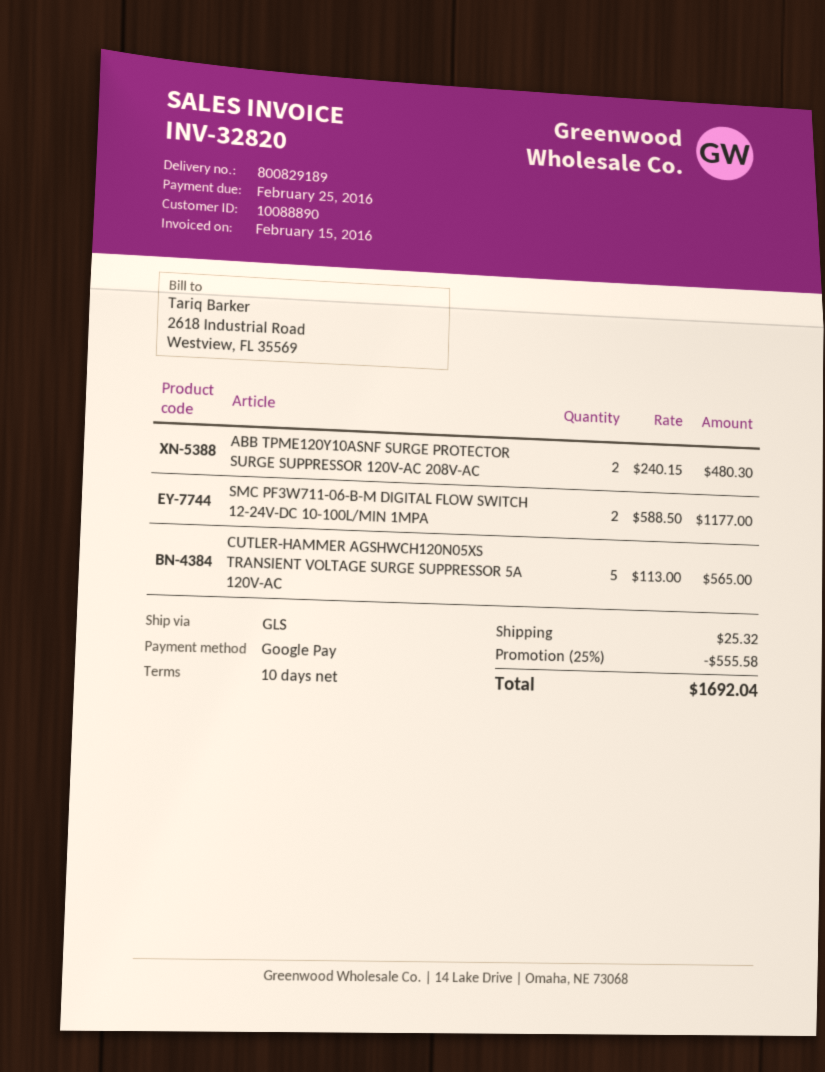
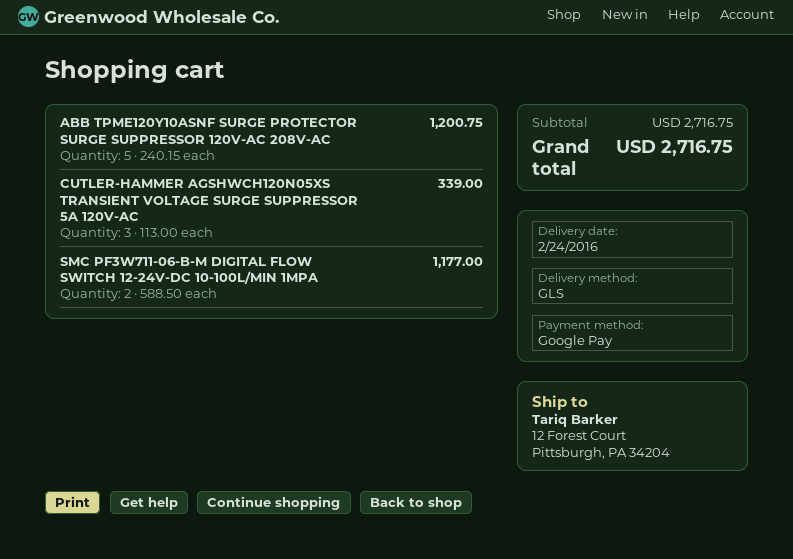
ABB TPME120Y10ASNF SURGE PROTECTOR SURGE SUPPRESSOR 120V-AC 208V-AC: 2 x 240.15 = 480.30 -> 5 x 240.15 = 1200.75
CUTLER-HAMMER AGSHWCH120N05XS TRANSIENT VOLTAGE SURGE SUPPRESSOR 5A 120V-AC: 5 x 113.00 = 565.00 -> 3 x 113.00 = 339.00
discount: 25% = 555.58 -> none
shipping: 25.32 -> none
total: 1692.04 -> 2716.75

